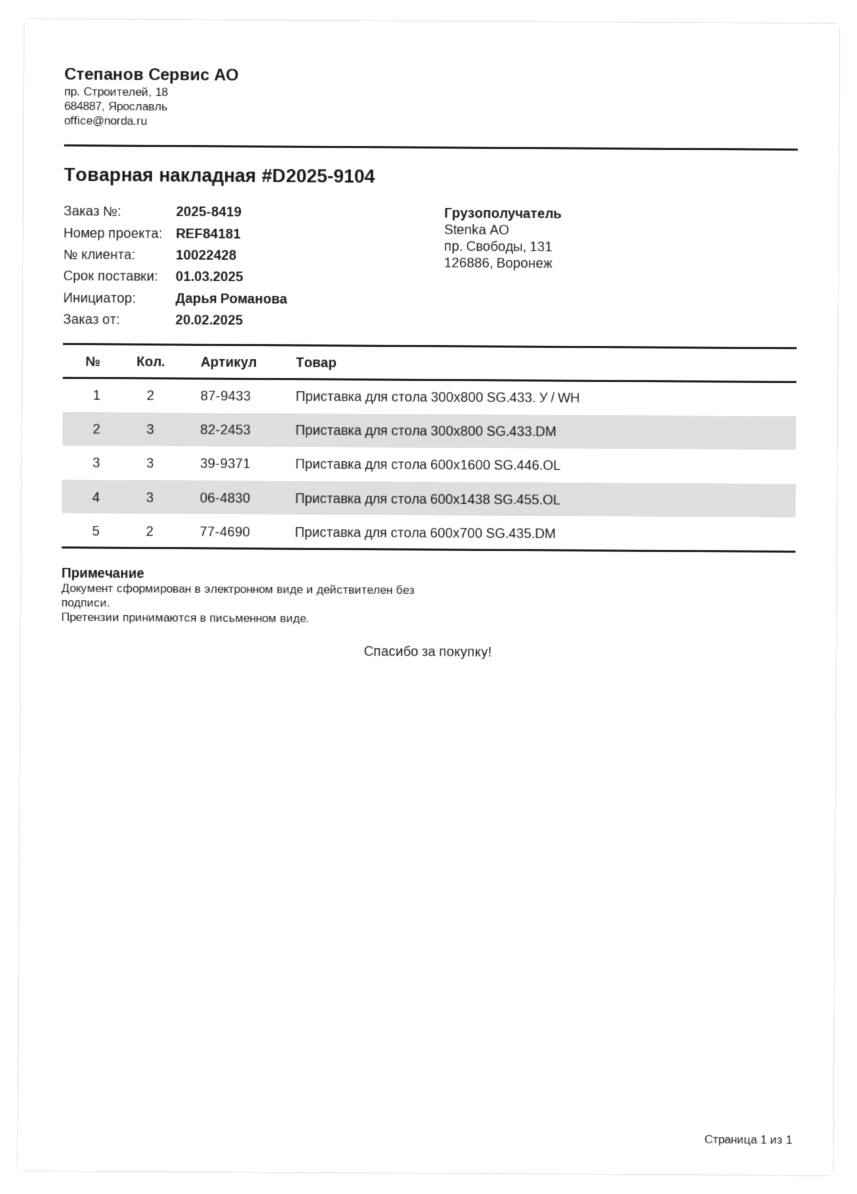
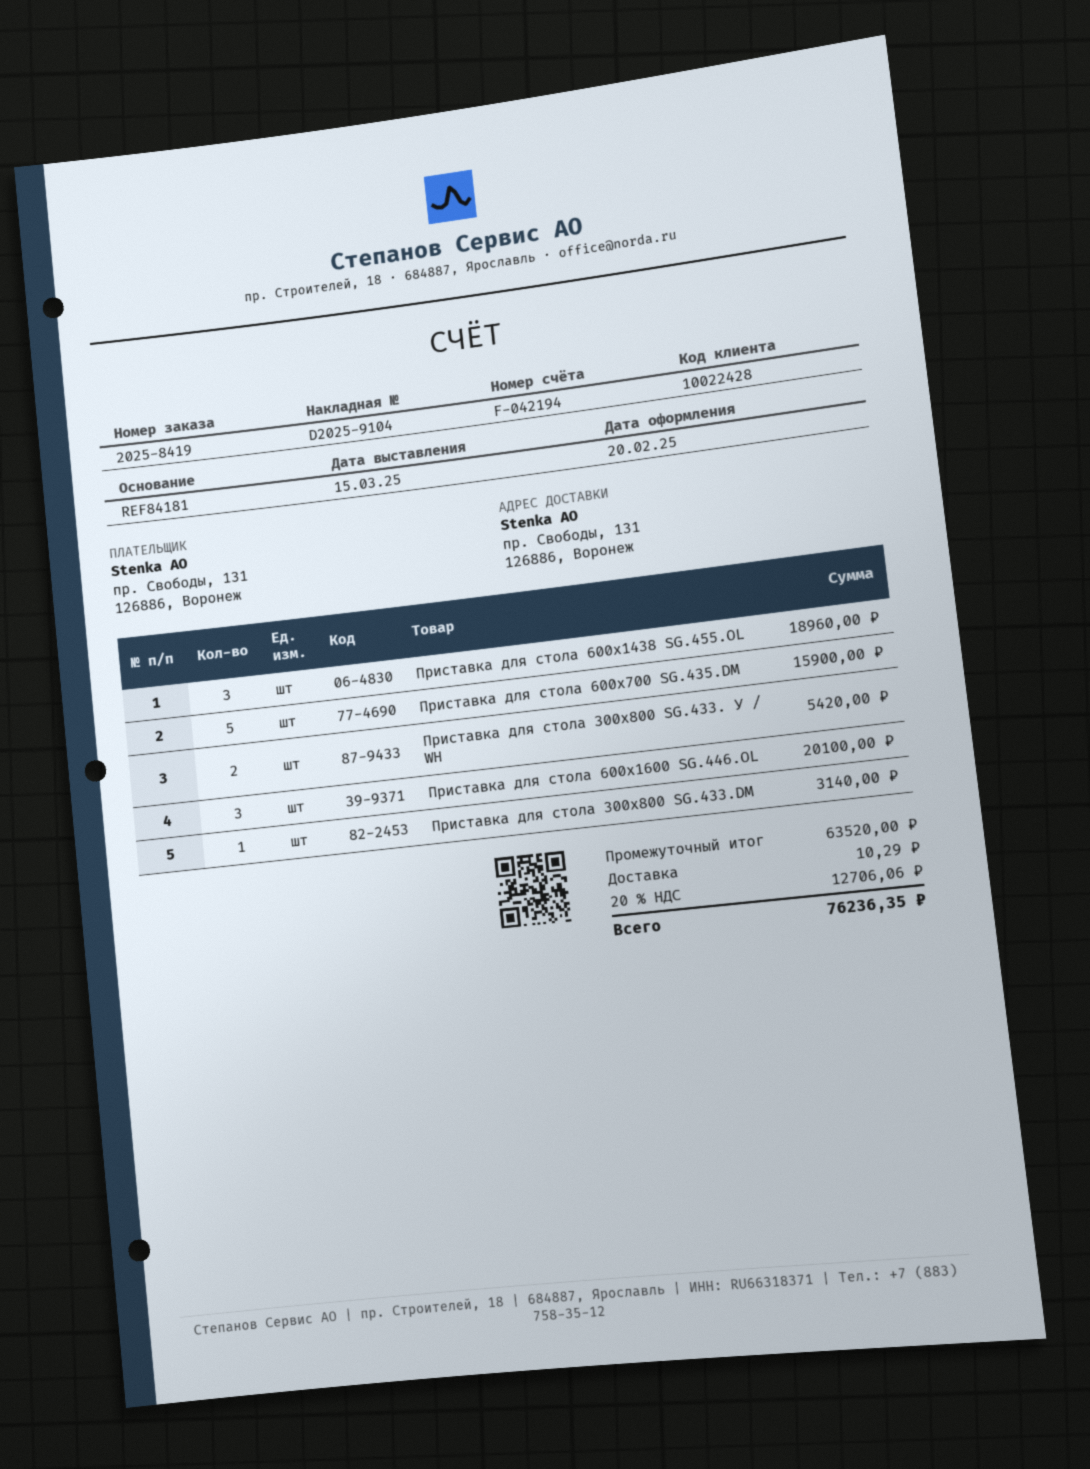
Приставка для стола 300х800 SG.433.DM: 3 -> 1
Приставка для стола 600х700 SG.435.DM: 2 -> 5

